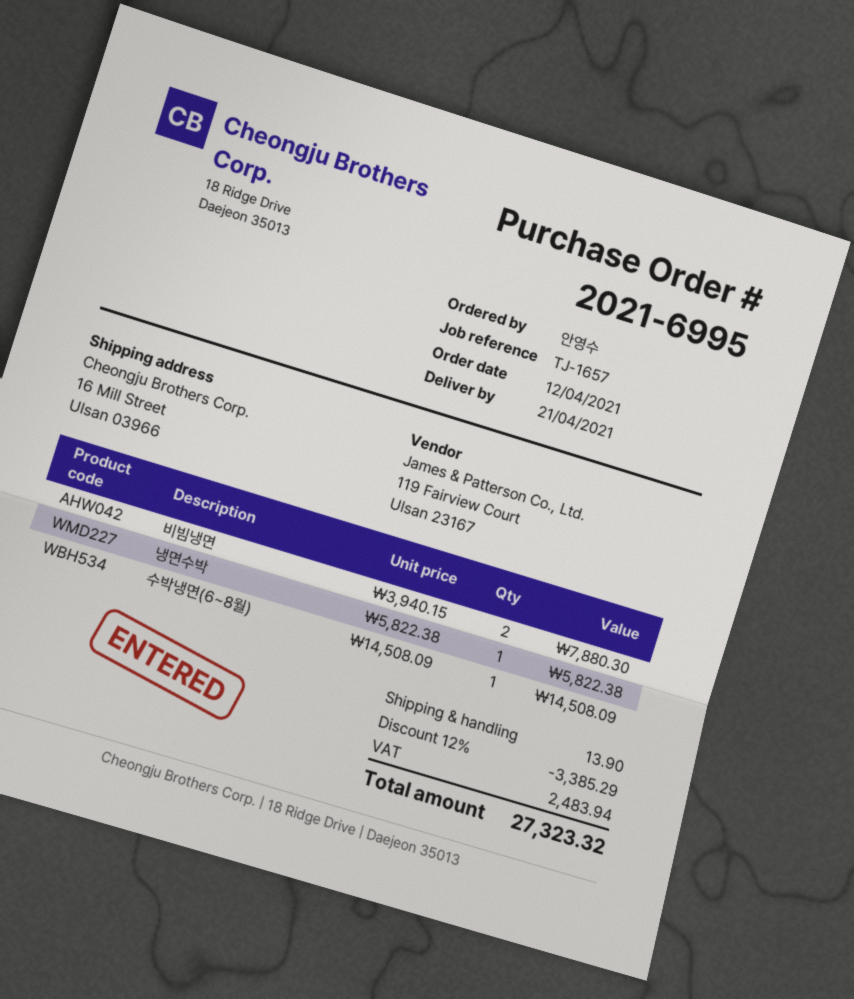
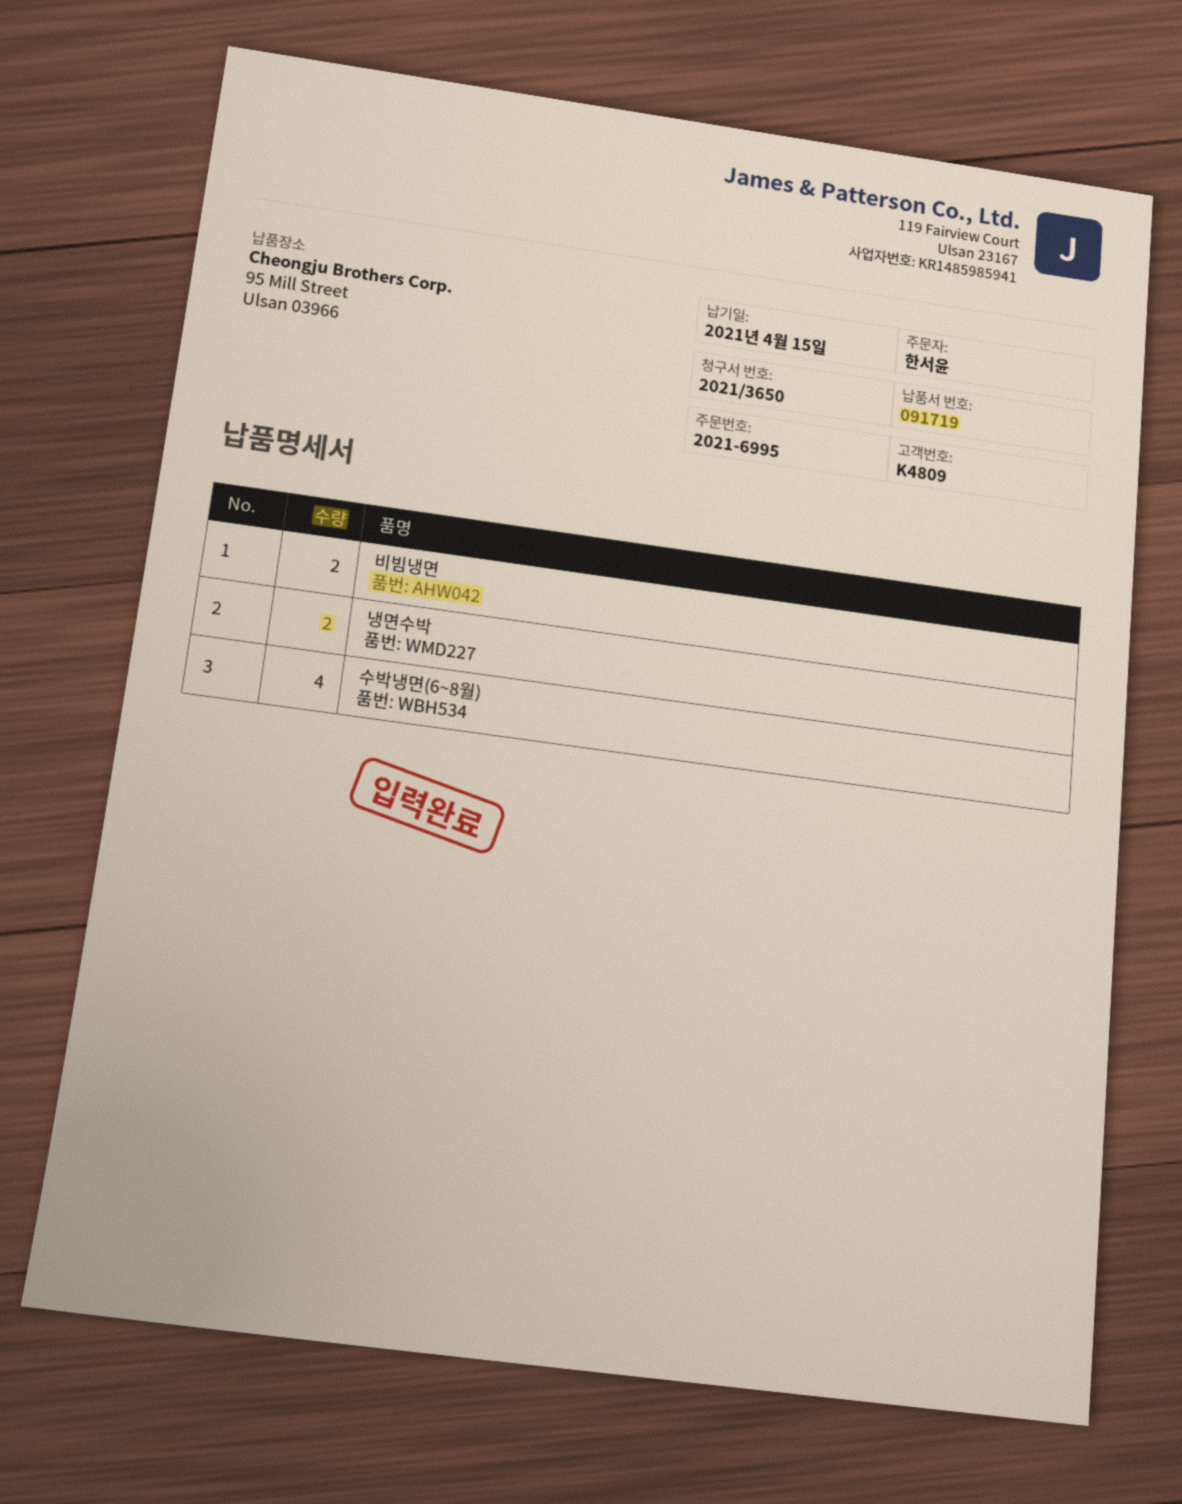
delivery date: 2021-04-21 -> 2021-04-15
ordered by: 안영수 -> 한서윤
ship to: 16 Mill Street, Ulsan 03966 -> 95 Mill Street, Ulsan 03966
냉면수박: 1 -> 2
수박냉면(6~8월): 1 -> 4

